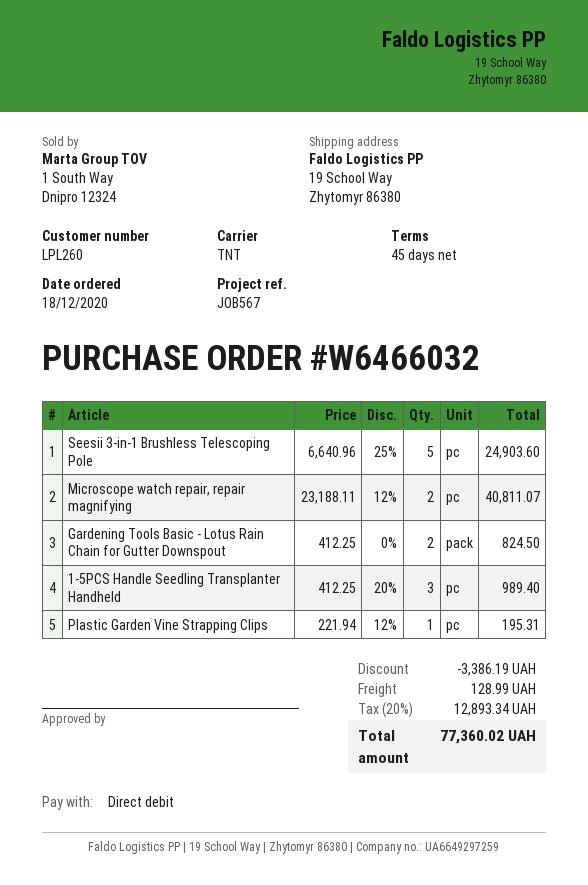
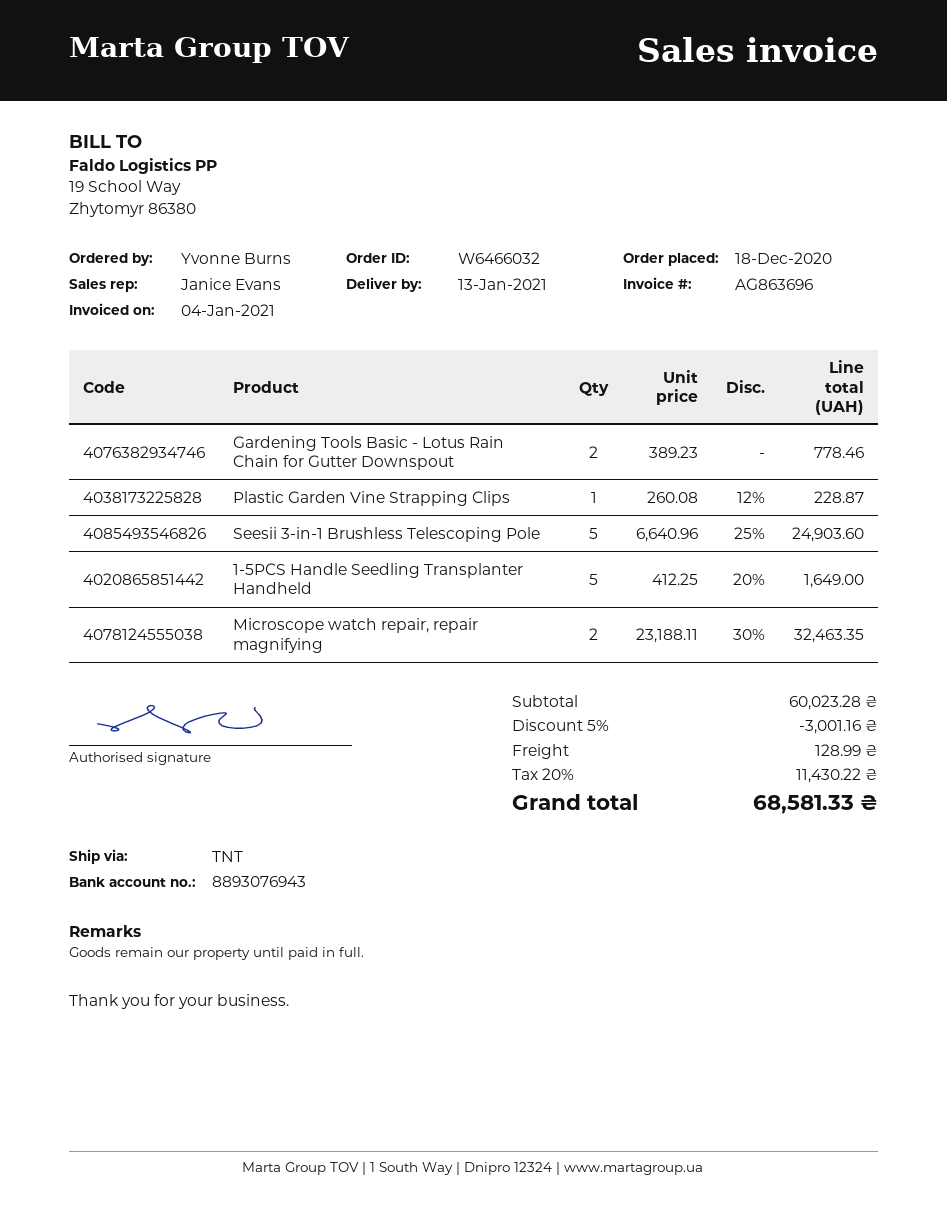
Microscope watch repair, repair magnifying: 2 x 23188.11 - 12% = 40811.07 -> 2 x 23188.11 - 30% = 32463.35
Gardening Tools Basic - Lotus Rain Chain for Gutter Downspout: 2 x 412.25 = 824.50 -> 2 x 389.23 = 778.46
1-5PCS Handle Seedling Transplanter Handheld: 3 x 412.25 - 20% = 989.40 -> 5 x 412.25 - 20% = 1649.00
Plastic Garden Vine Strapping Clips: 1 x 221.94 - 12% = 195.31 -> 1 x 260.08 - 12% = 228.87
discount: 3386.19 -> 3001.16
tax: 20% = 12893.34 -> 20% = 11430.22
total: 77360.02 -> 68581.33

